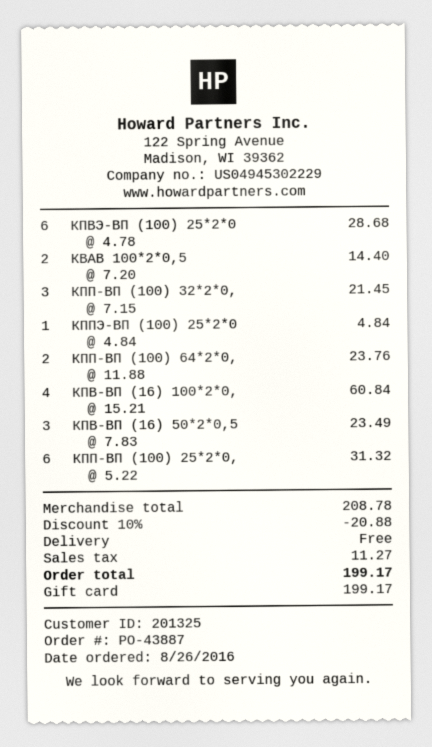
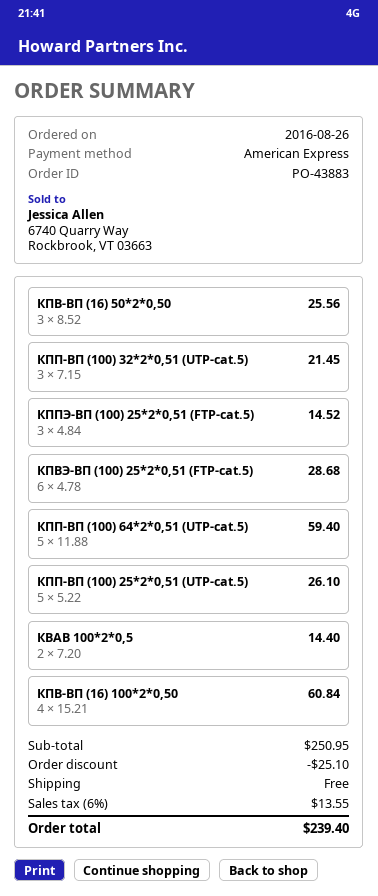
order number: PO-43887 -> PO-43883
payment method: gift card -> American Express
КППЭ-ВП (100) 25*2*0: 1 x 4.84 = 4.84 -> 3 x 4.84 = 14.52
КПП-ВП (100) 64*2*0,: 2 x 11.88 = 23.76 -> 5 x 11.88 = 59.40
КПВ-ВП (16) 50*2*0,5: 3 x 7.83 = 23.49 -> 3 x 8.52 = 25.56
КПП-ВП (100) 25*2*0,: 6 x 5.22 = 31.32 -> 5 x 5.22 = 26.10
subtotal: 208.78 -> 250.95
discount: 20.88 -> 25.10
tax: 11.27 -> 13.55
total: 199.17 -> 239.40

